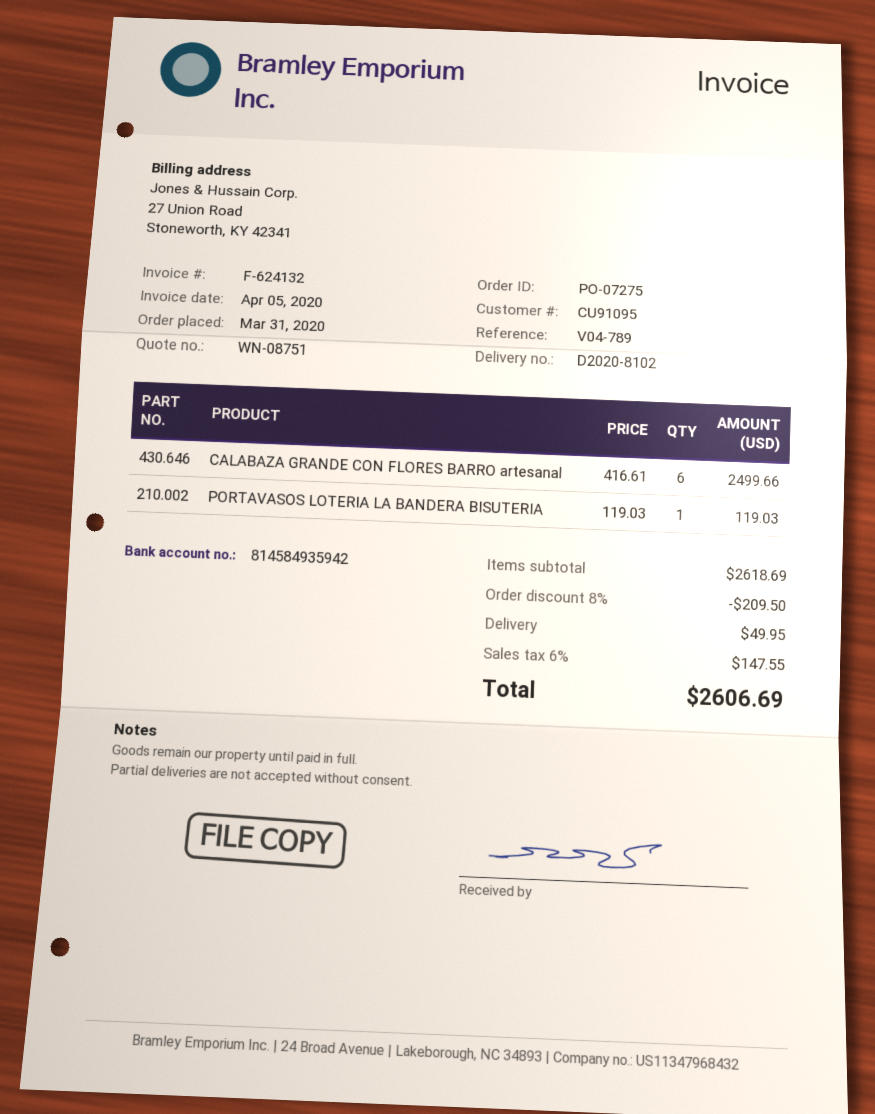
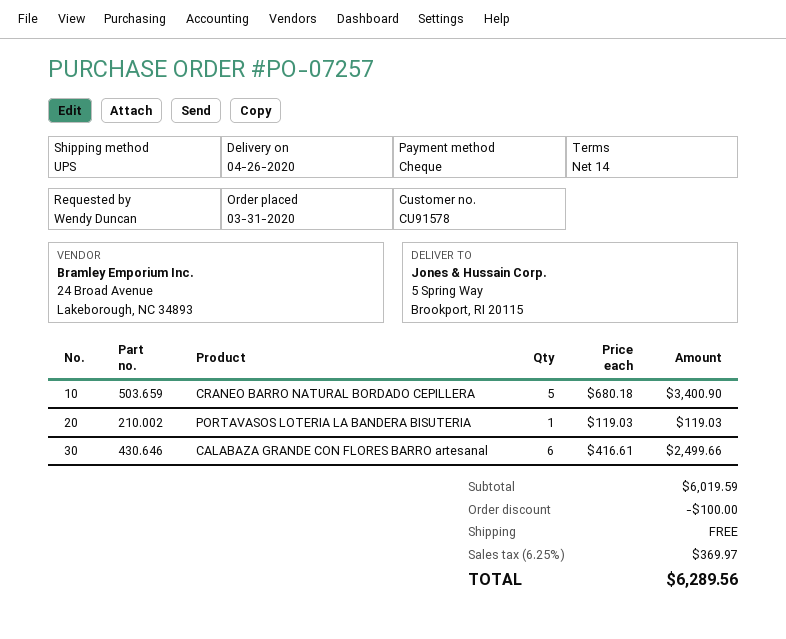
order number: PO-07275 -> PO-07257
customer number: CU91095 -> CU91578
CRANEO BARRO NATURAL BORDADO CEPILLERA: none -> 5 x 680.18 = 3400.90
subtotal: 2618.69 -> 6019.59
discount: 209.50 -> 100.00
shipping: 49.95 -> 0.00
tax: 6% = 147.55 -> 6.25% = 369.97
total: 2606.69 -> 6289.56

